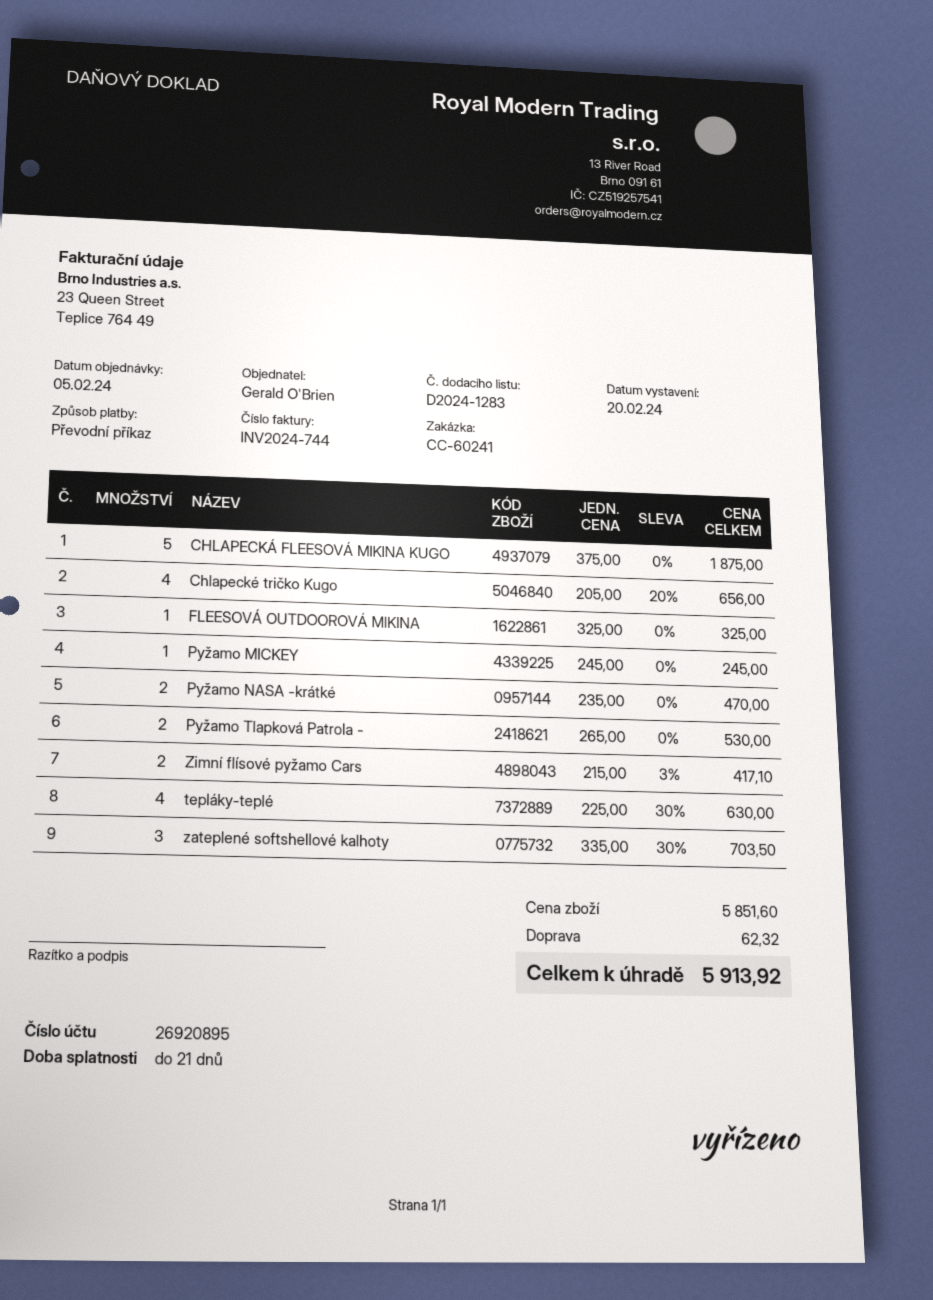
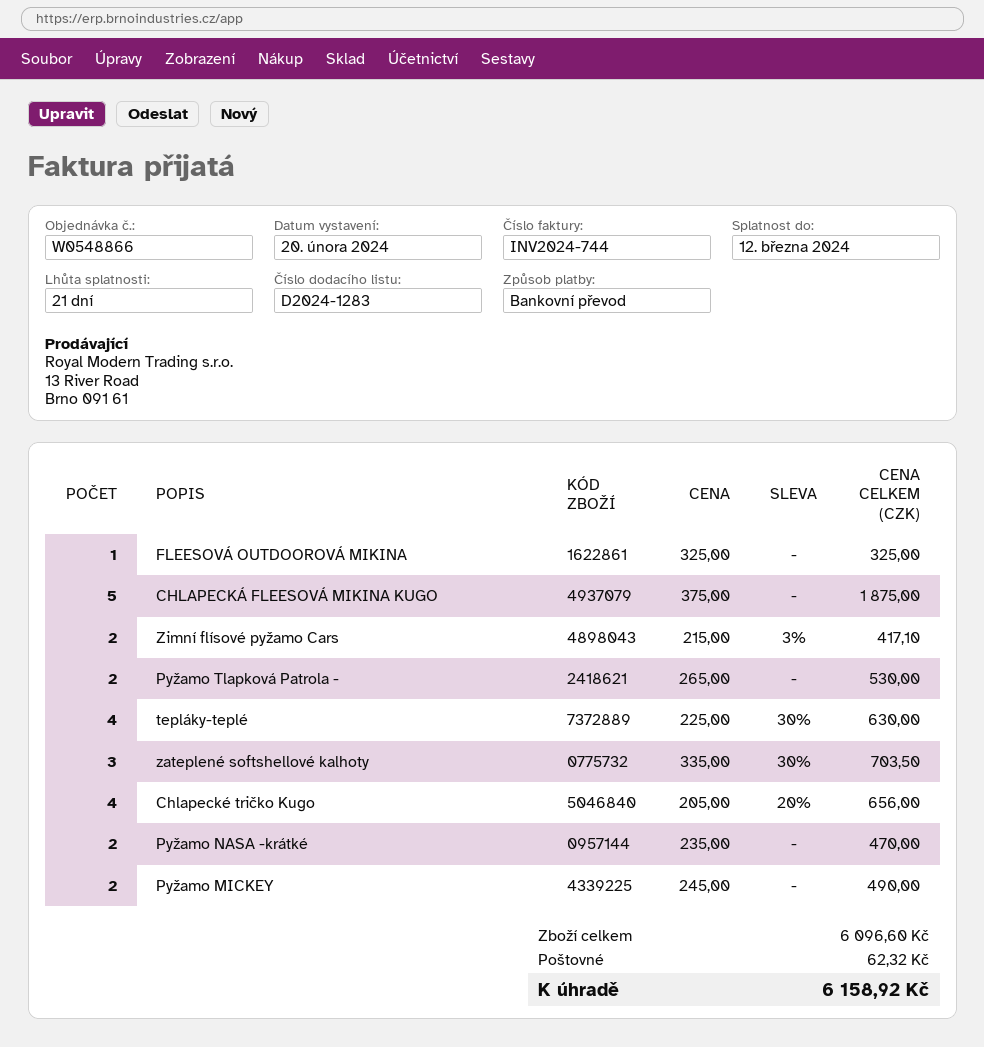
Pyžamo MICKEY: 1 x 245.00 = 245.00 -> 2 x 245.00 = 490.00
subtotal: 5851.60 -> 6096.60
total: 5913.92 -> 6158.92

